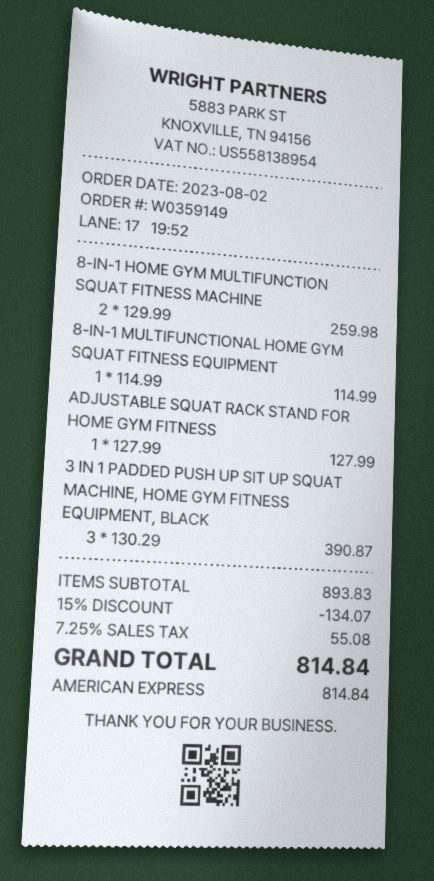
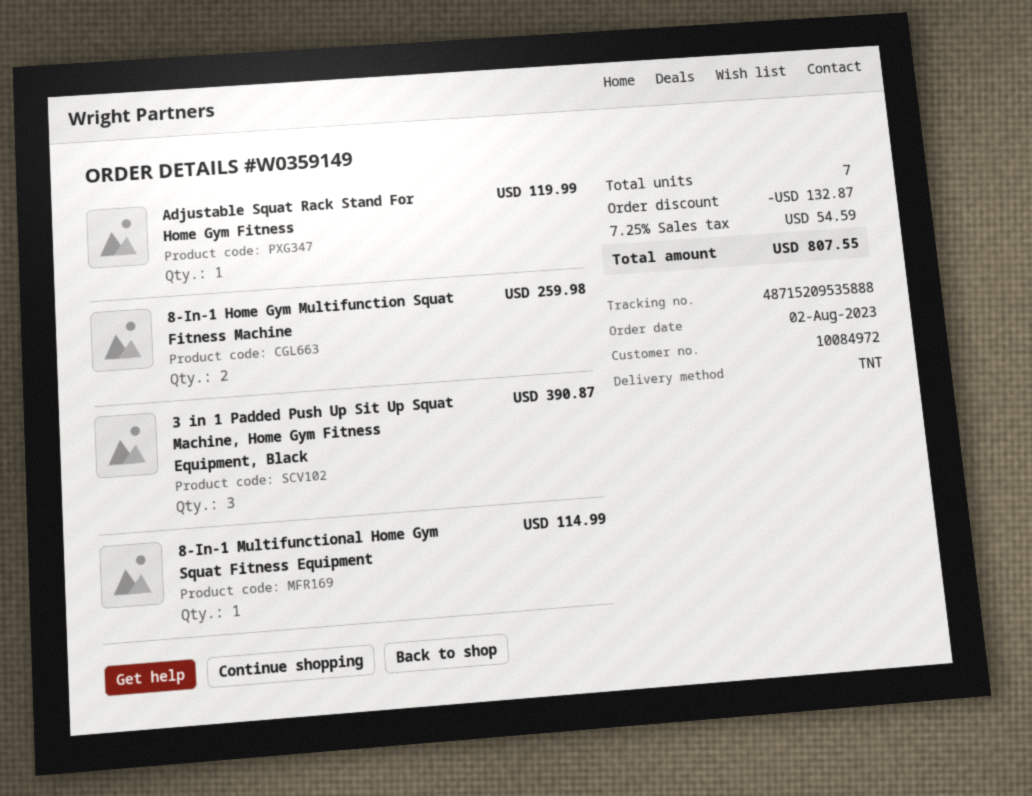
ADJUSTABLE SQUAT RACK STAND FOR HOME GYM FITNESS: 1 for 127.99 -> 1 for 119.99
discount: 134.07 -> 132.87
tax: 7.25% = 55.08 -> 7.25% = 54.59
total: 814.84 -> 807.55

